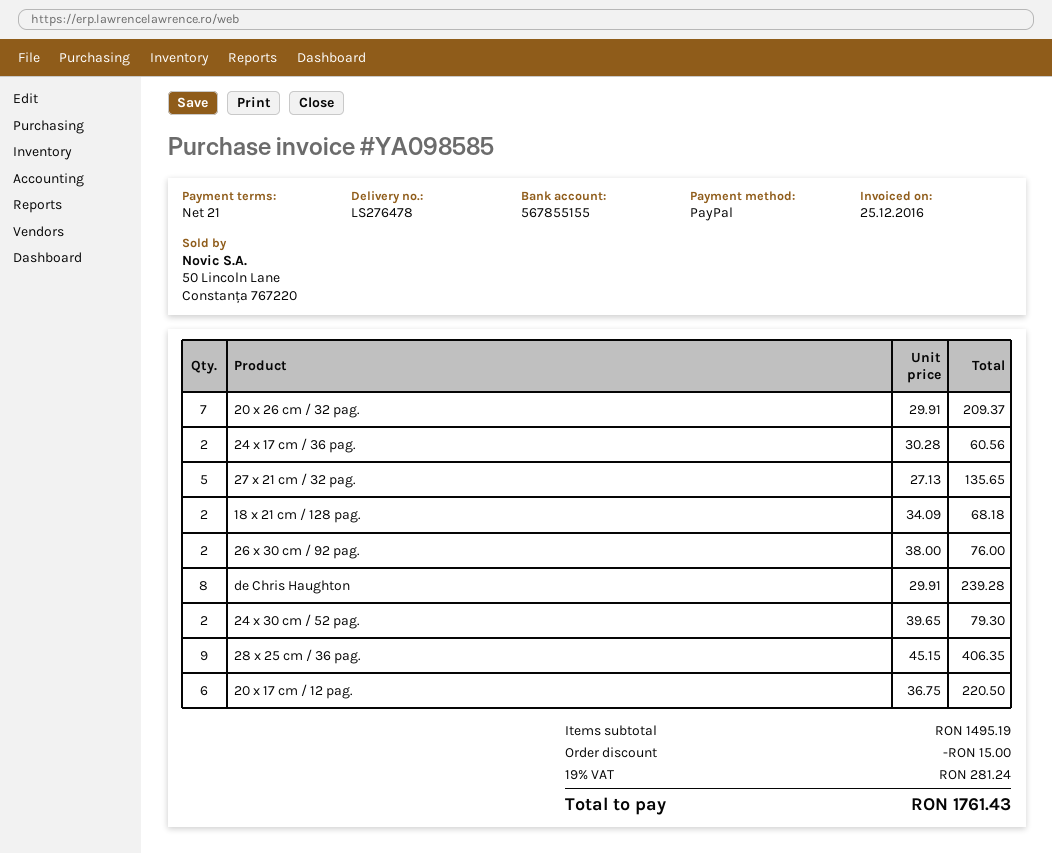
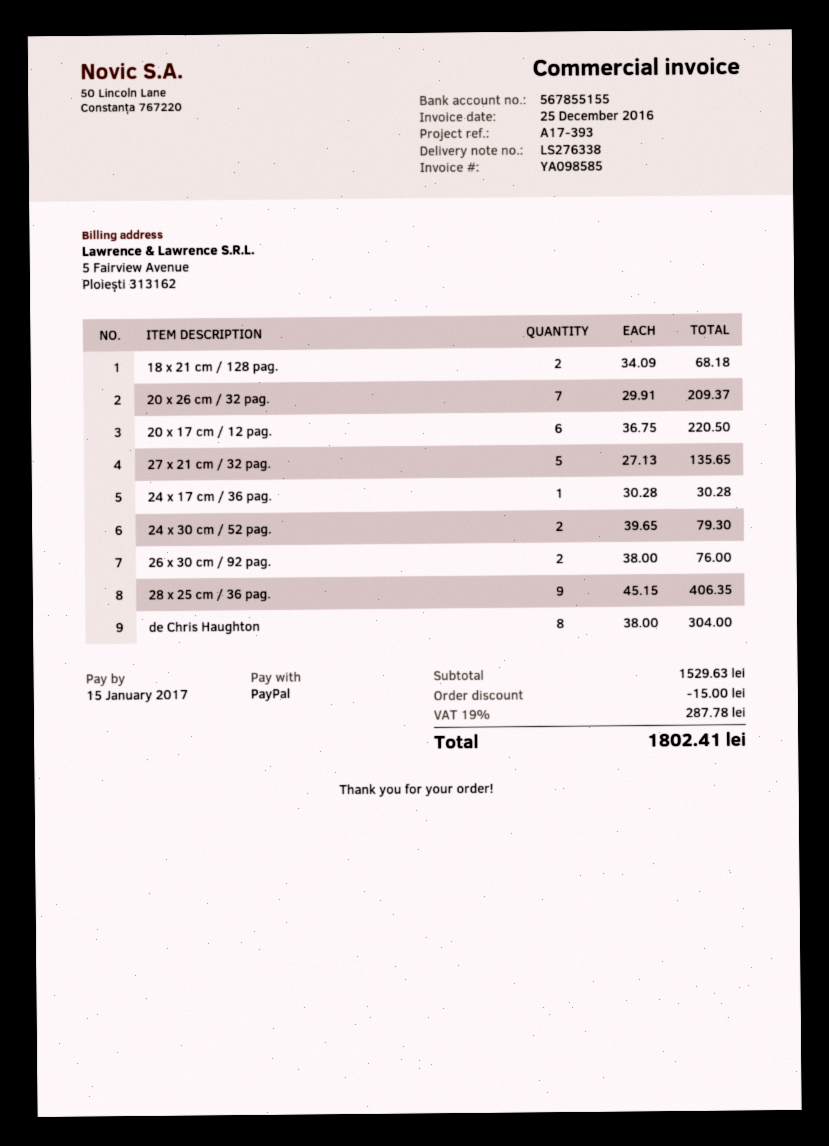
delivery note number: LS276478 -> LS276338
24 x 17 cm / 36 pag.: 2 x 30.28 = 60.56 -> 1 x 30.28 = 30.28
de Chris Haughton: 8 x 29.91 = 239.28 -> 8 x 38.00 = 304.00
subtotal: 1495.19 -> 1529.63
tax: 19% = 281.24 -> 19% = 287.78
total: 1761.43 -> 1802.41

